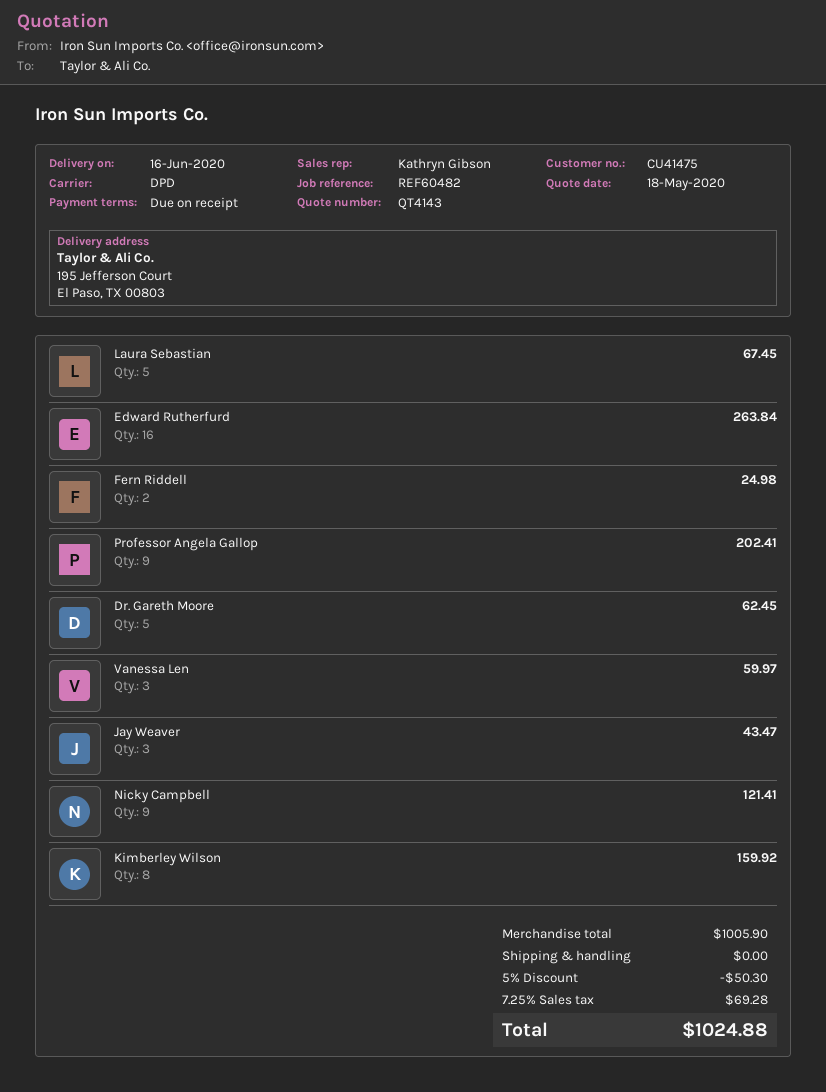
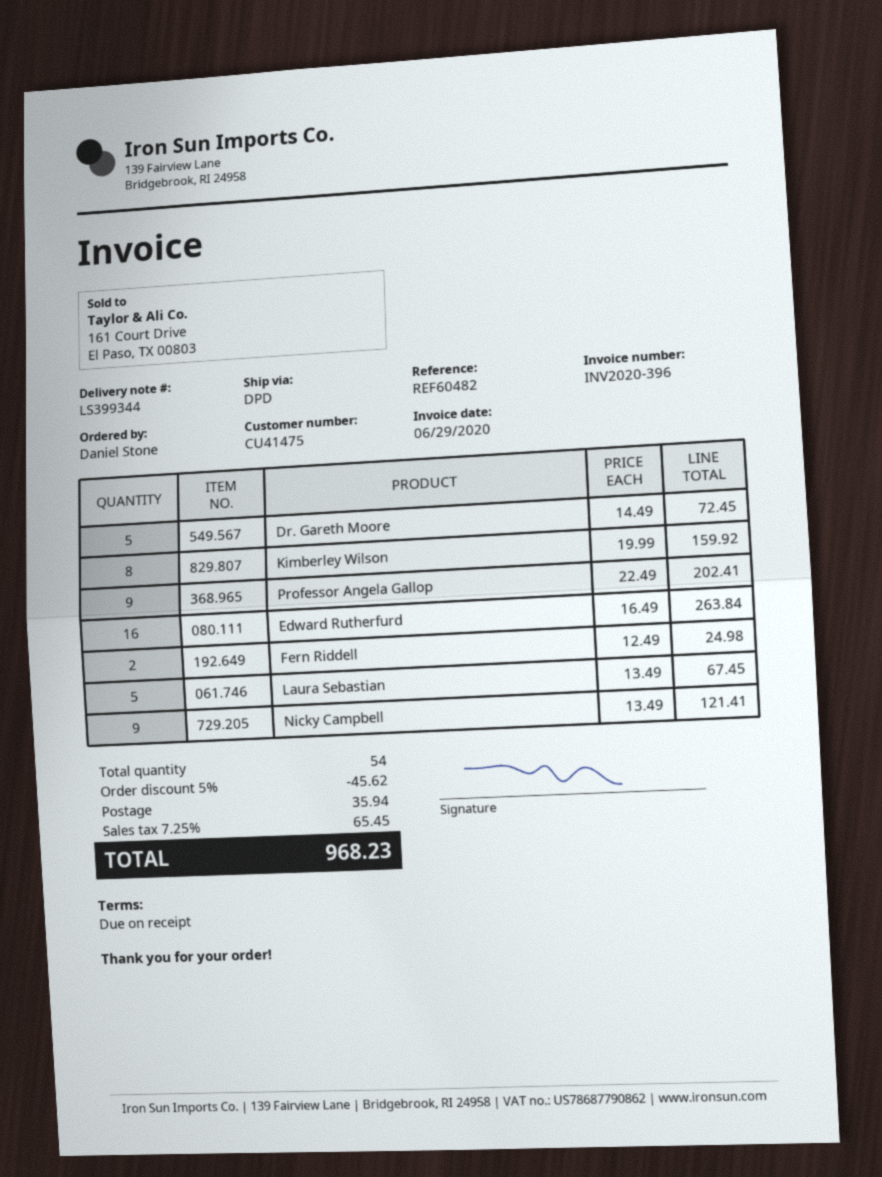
Dr. Gareth Moore: 5 for 62.45 -> 5 for 72.45
Vanessa Len: 3 for 59.97 -> none
Jay Weaver: 3 for 43.47 -> none
discount: 5% = 50.30 -> 5% = 45.62
shipping: 0.00 -> 35.94
tax: 7.25% = 69.28 -> 7.25% = 65.45
total: 1024.88 -> 968.23

